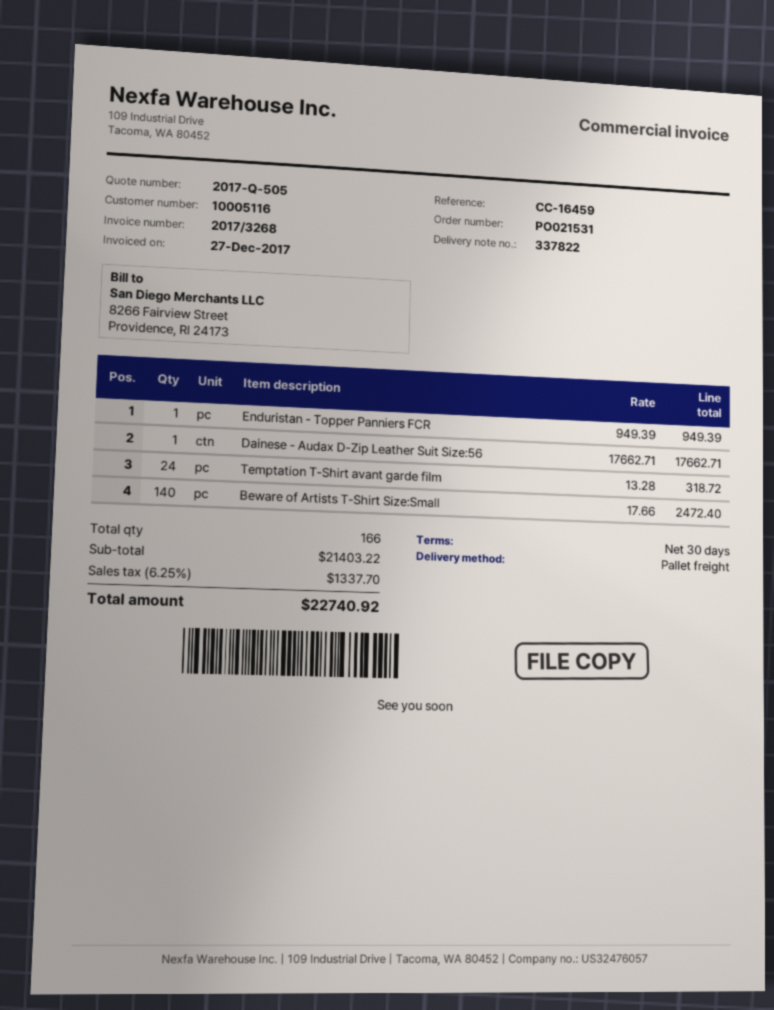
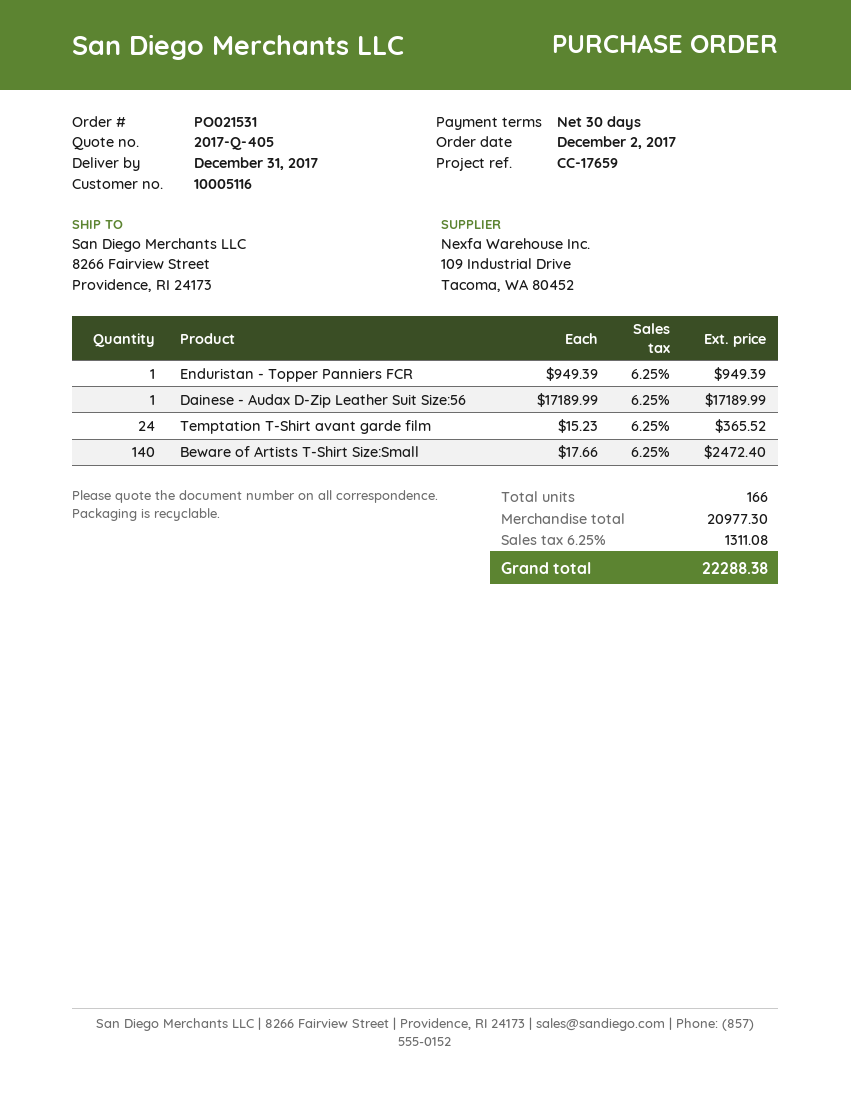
quote number: 2017-Q-505 -> 2017-Q-405
reference: CC-16459 -> CC-17659
Dainese - Audax D-Zip Leather Suit Size:56: 1 x 17662.71 = 17662.71 -> 1 x 17189.99 = 17189.99
Temptation T-Shirt avant garde film: 24 x 13.28 = 318.72 -> 24 x 15.23 = 365.52
subtotal: 21403.22 -> 20977.30
tax: 6.25% = 1337.70 -> 6.25% = 1311.08
total: 22740.92 -> 22288.38

